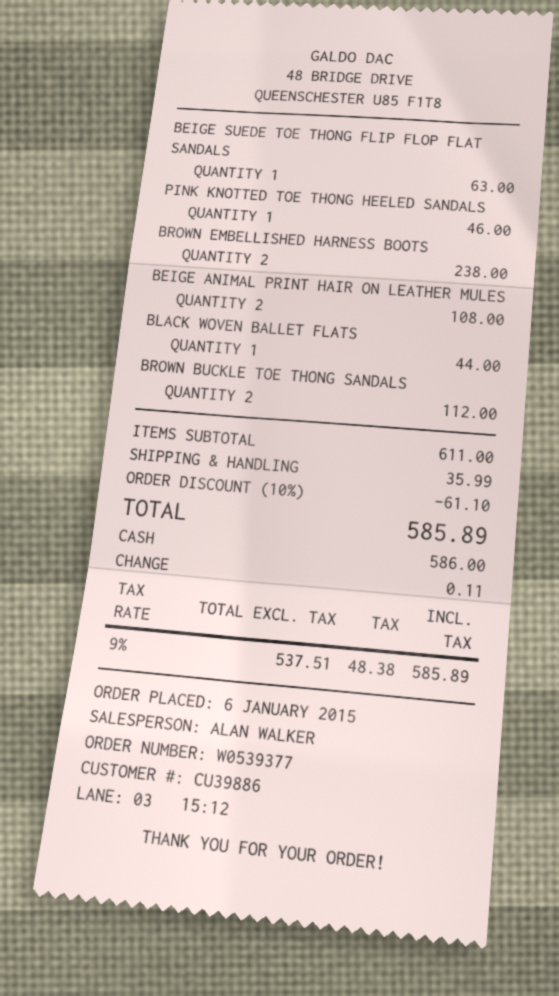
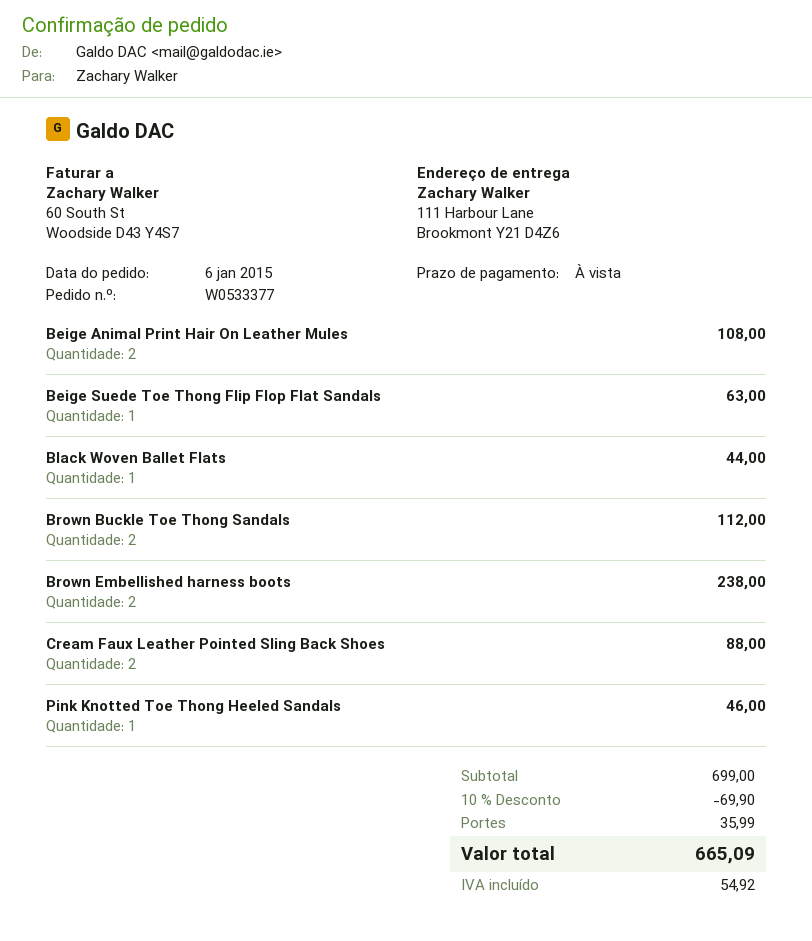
order number: W0539377 -> W0533377
Cream Faux Leather Pointed Sling Back Shoes: none -> 2 for 88.00
subtotal: 611.00 -> 699.00
discount: 10% = 61.10 -> 10% = 69.90
tax: 48.38 -> 54.92
total: 585.89 -> 665.09

